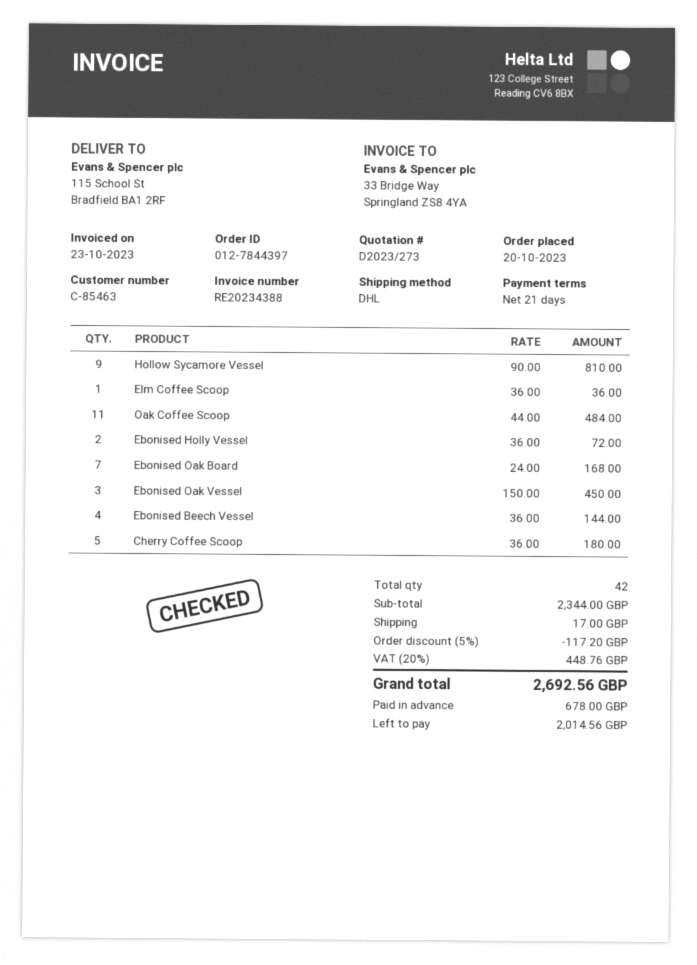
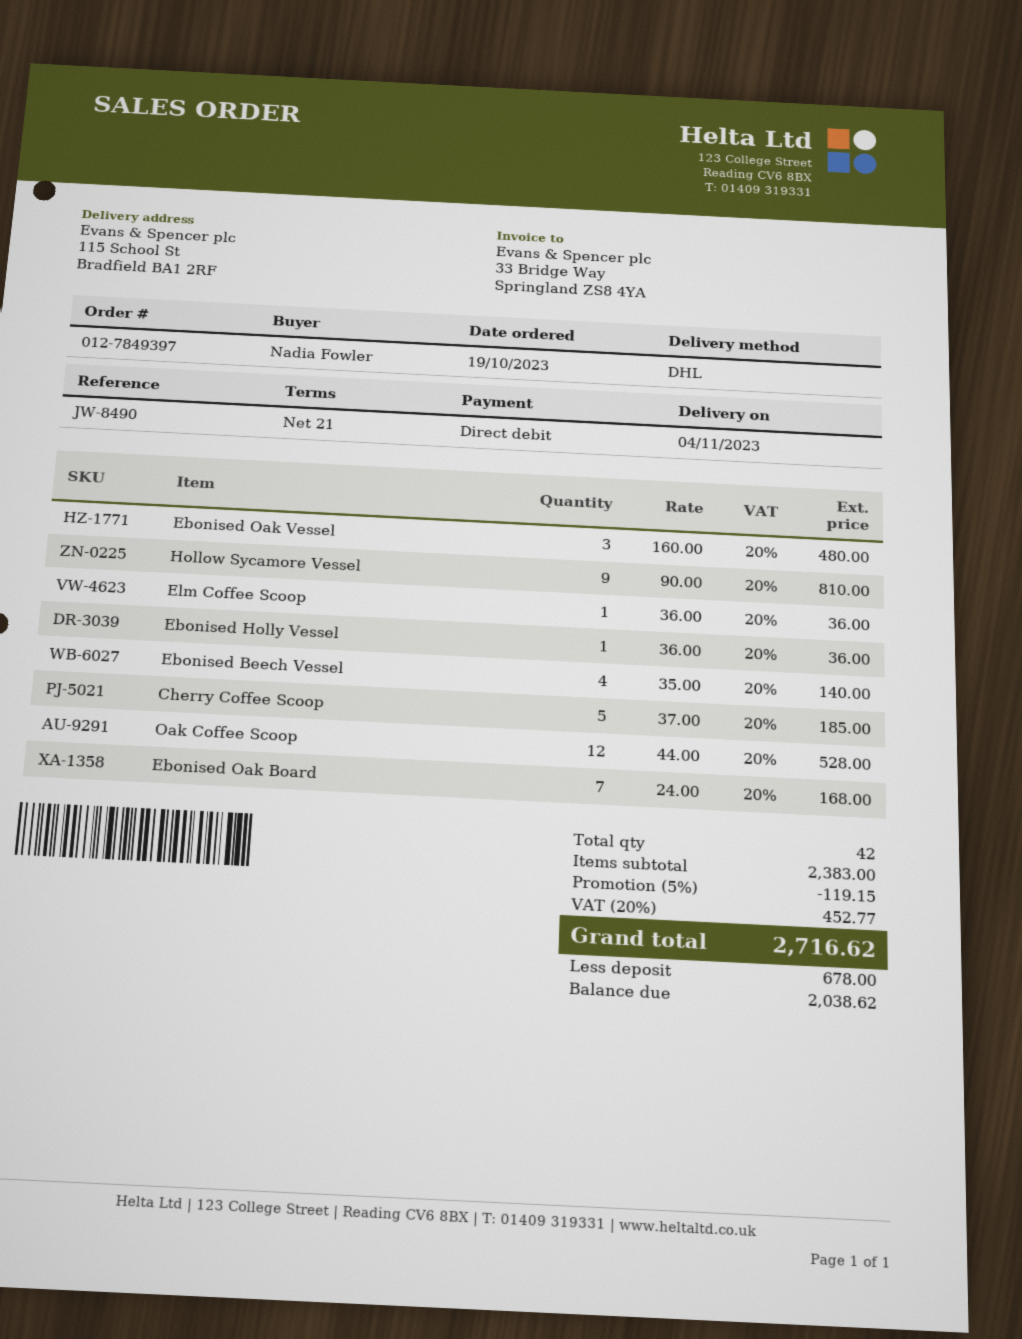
order number: 012-7844397 -> 012-7849397
order date: 2023-10-20 -> 2023-10-19
Oak Coffee Scoop: 11 x 44.00 = 484.00 -> 12 x 44.00 = 528.00
Ebonised Holly Vessel: 2 x 36.00 = 72.00 -> 1 x 36.00 = 36.00
Ebonised Oak Vessel: 3 x 150.00 = 450.00 -> 3 x 160.00 = 480.00
Ebonised Beech Vessel: 4 x 36.00 = 144.00 -> 4 x 35.00 = 140.00
Cherry Coffee Scoop: 5 x 36.00 = 180.00 -> 5 x 37.00 = 185.00
subtotal: 2344.00 -> 2383.00
discount: 5% = 117.20 -> 5% = 119.15
shipping: 17.00 -> none
tax: 20% = 448.76 -> 20% = 452.77
total: 2692.56 -> 2716.62
balance: 2014.56 -> 2038.62

